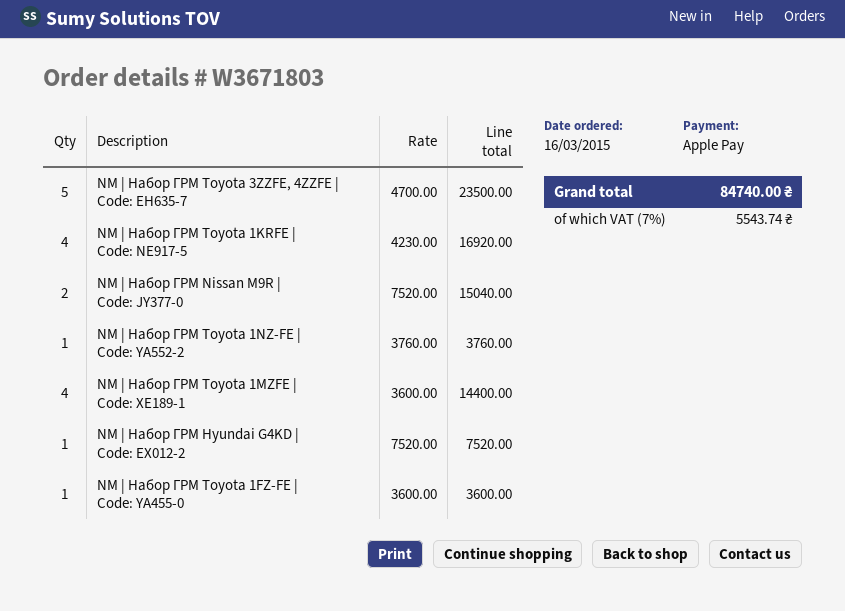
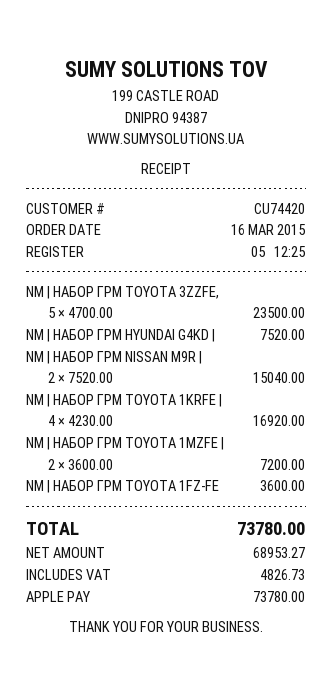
NM | Набор ГРМ Toyota 1NZ-FE |: 1 x 3760.00 = 3760.00 -> none
NM | Набор ГРМ Toyota 1MZFE |: 4 x 3600.00 = 14400.00 -> 2 x 3600.00 = 7200.00
tax: 5543.74 -> 4826.73
total: 84740.00 -> 73780.00

